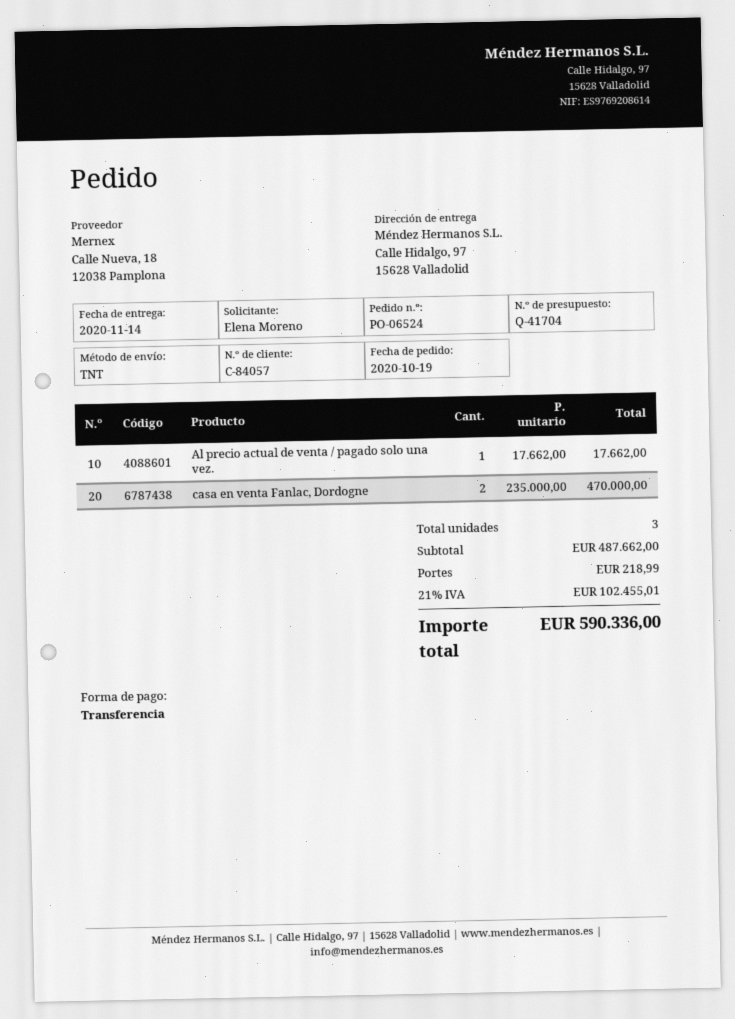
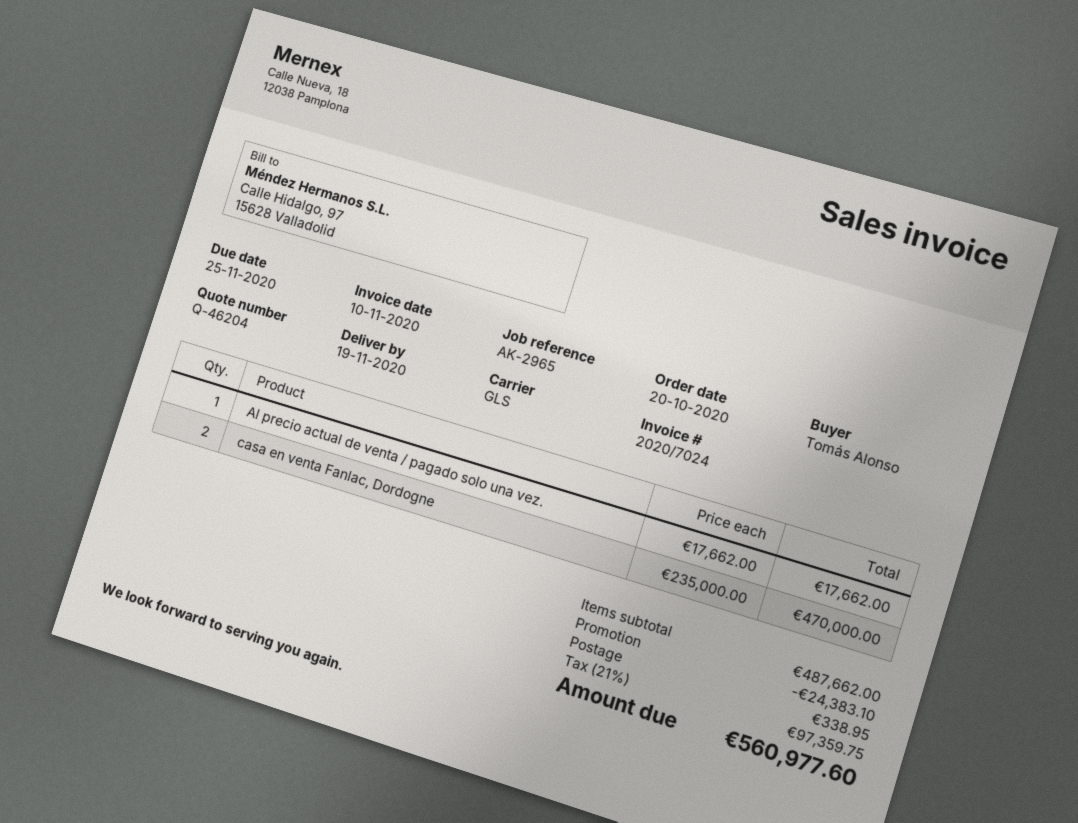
quote number: Q-41704 -> Q-46204
order date: 2020-10-19 -> 2020-10-20
delivery date: 2020-11-14 -> 2020-11-19
ordered by: Elena Moreno -> Tomás Alonso
shipping method: TNT -> GLS
discount: none -> 24383.10
shipping: 218.99 -> 338.95
tax: 21% = 102455.01 -> 21% = 97359.75
total: 590336.00 -> 560977.60

